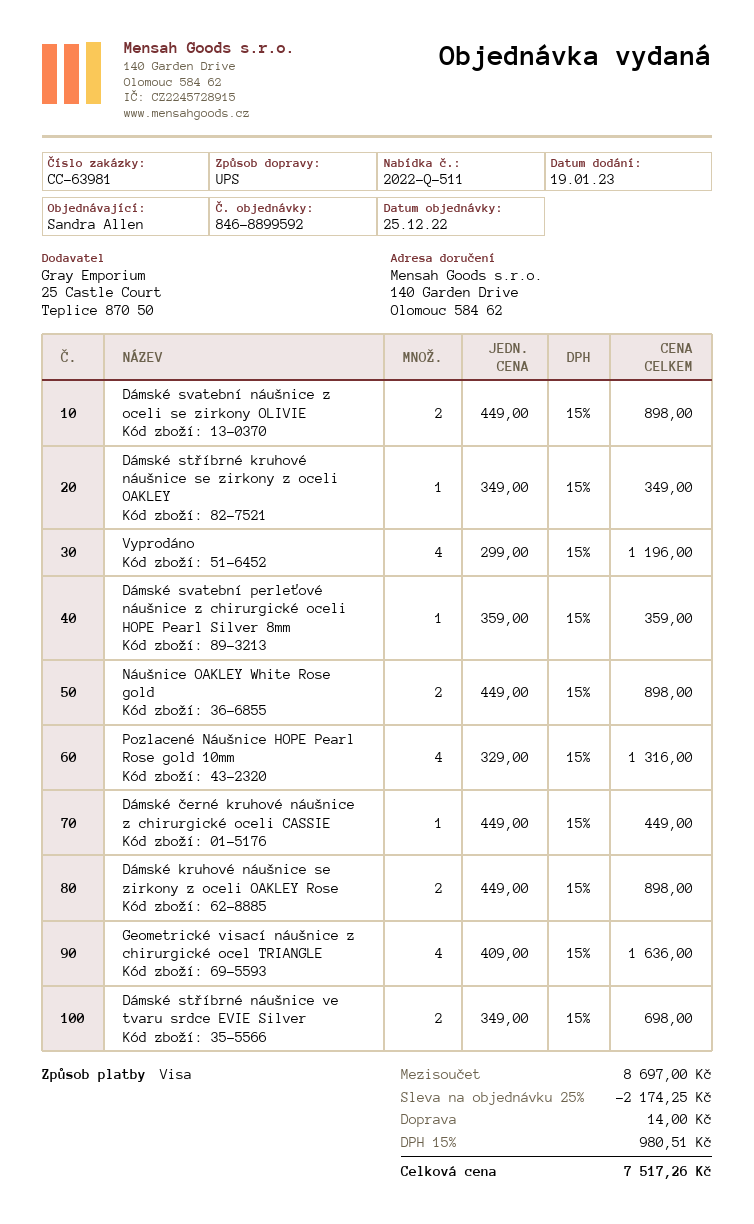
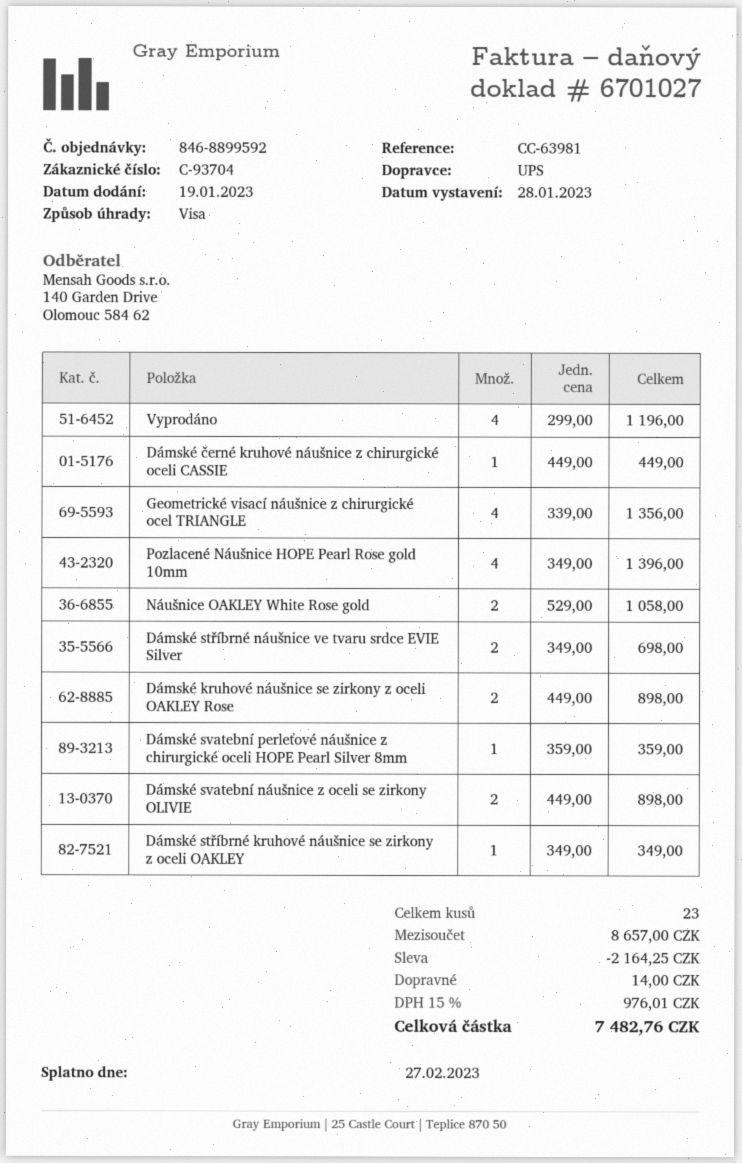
Náušnice OAKLEY White Rose gold: 2 x 449.00 = 898.00 -> 2 x 529.00 = 1058.00
Pozlacené Náušnice HOPE Pearl Rose gold 10mm: 4 x 329.00 = 1316.00 -> 4 x 349.00 = 1396.00
Geometrické visací náušnice z chirurgické ocel TRIANGLE: 4 x 409.00 = 1636.00 -> 4 x 339.00 = 1356.00
subtotal: 8697.00 -> 8657.00
discount: 2174.25 -> 2164.25
tax: 15% = 980.51 -> 15% = 976.01
total: 7517.26 -> 7482.76

